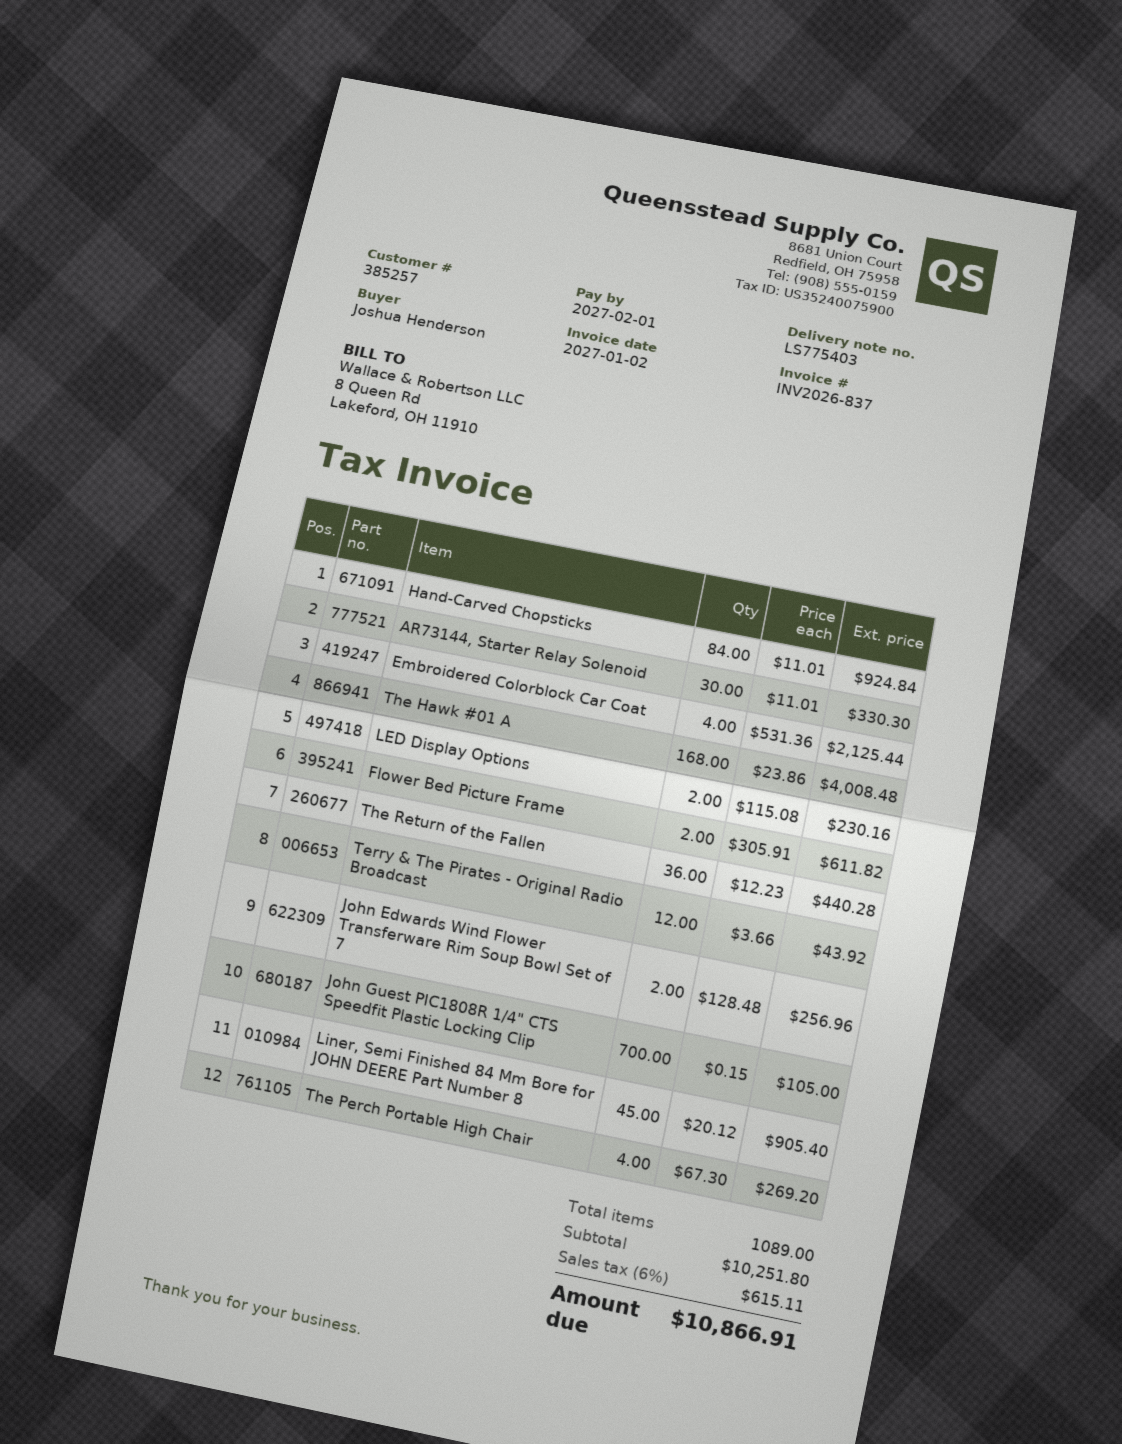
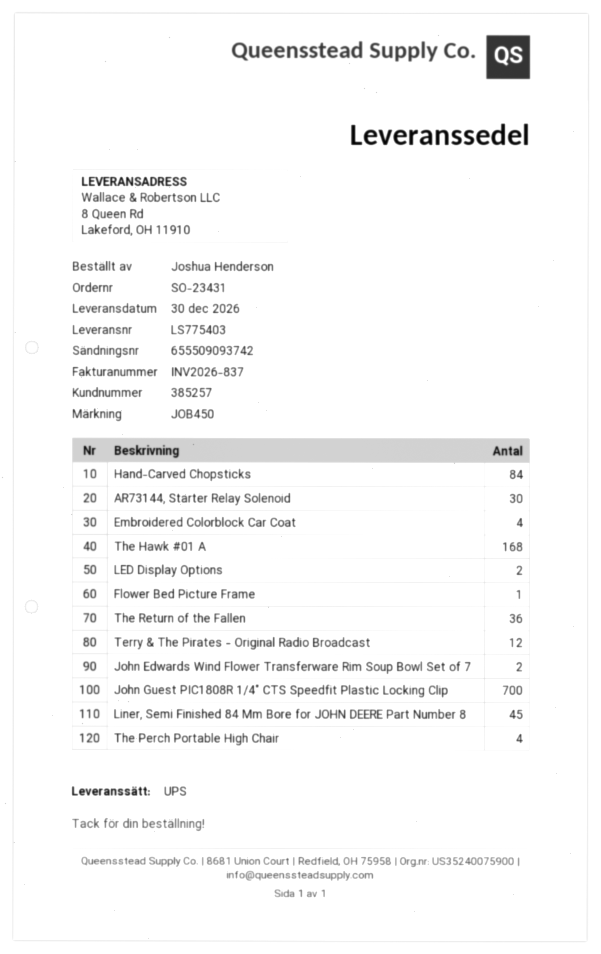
Flower Bed Picture Frame: 2 -> 1

